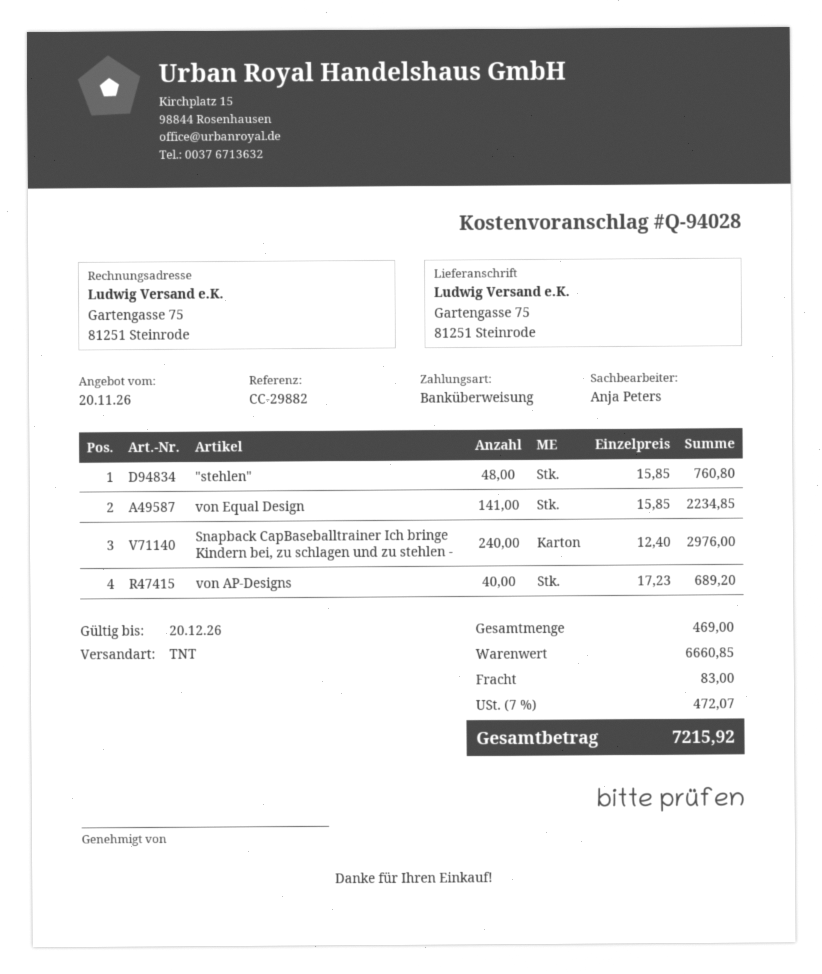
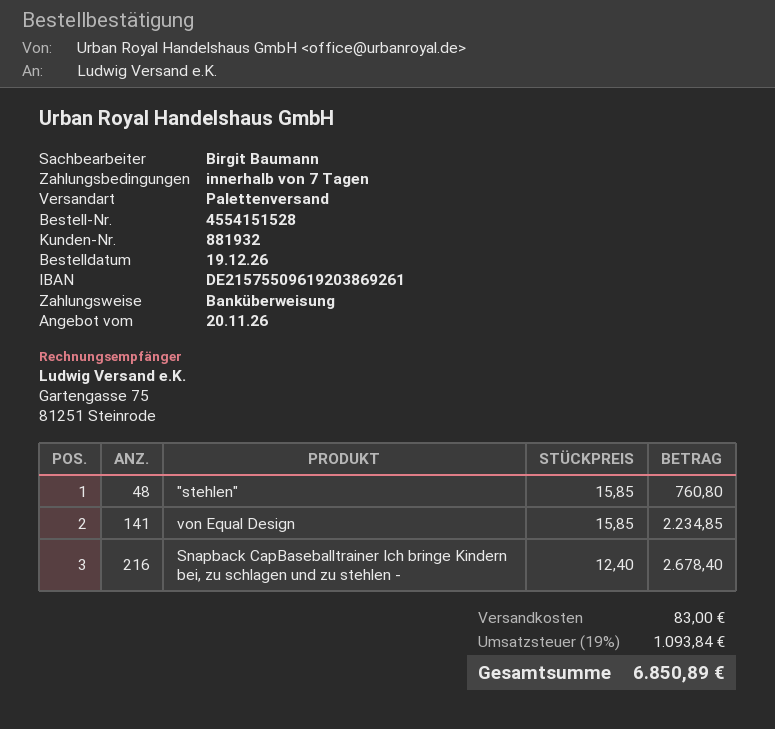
sales rep: Anja Peters -> Birgit Baumann
shipping method: TNT -> pallet freight
Snapback CapBaseballtrainer Ich bringe Kindern bei, zu schlagen und zu stehlen -: 240 x 12.40 = 2976.00 -> 216 x 12.40 = 2678.40
von AP-Designs: 40 x 17.23 = 689.20 -> none
tax: 7% = 472.07 -> 19% = 1093.84
total: 7215.92 -> 6850.89

